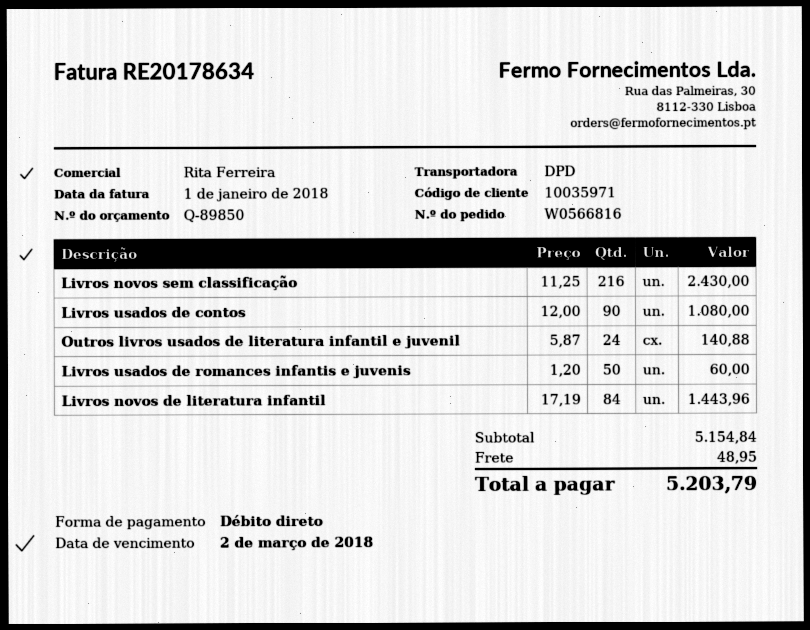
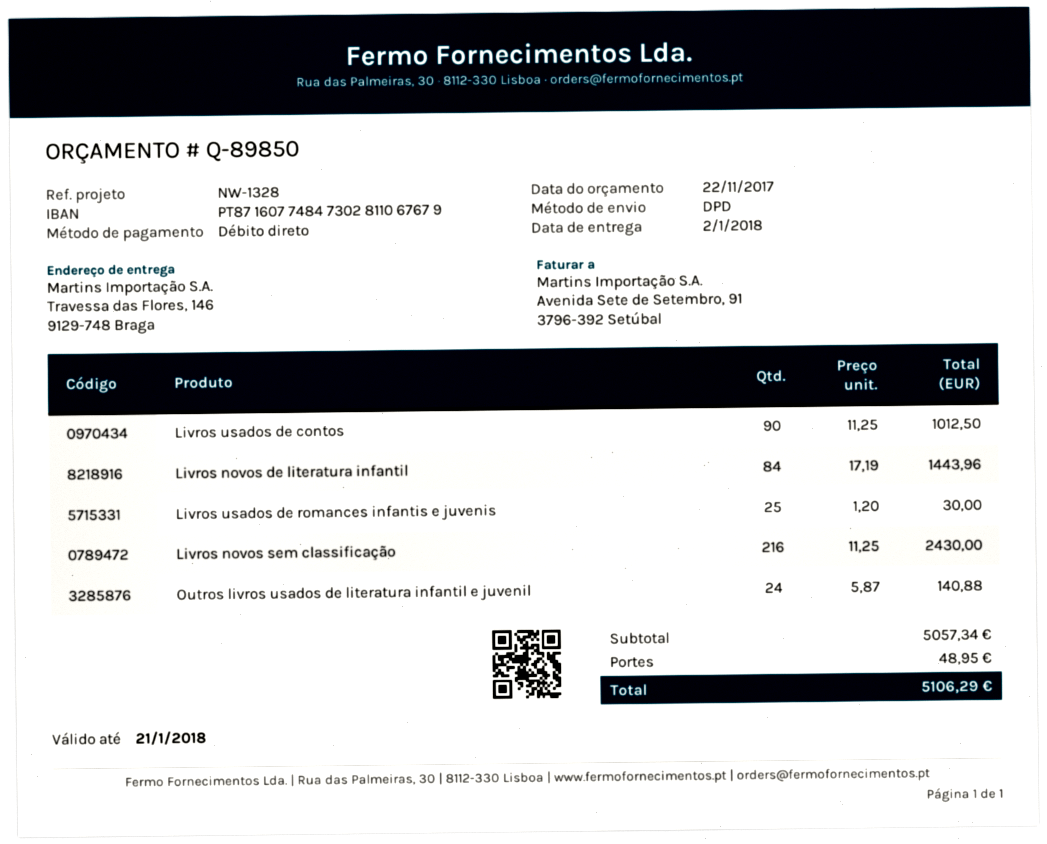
Livros usados de contos: 90 x 12.00 = 1080.00 -> 90 x 11.25 = 1012.50
Livros usados de romances infantis e juvenis: 50 x 1.20 = 60.00 -> 25 x 1.20 = 30.00
subtotal: 5154.84 -> 5057.34
total: 5203.79 -> 5106.29

